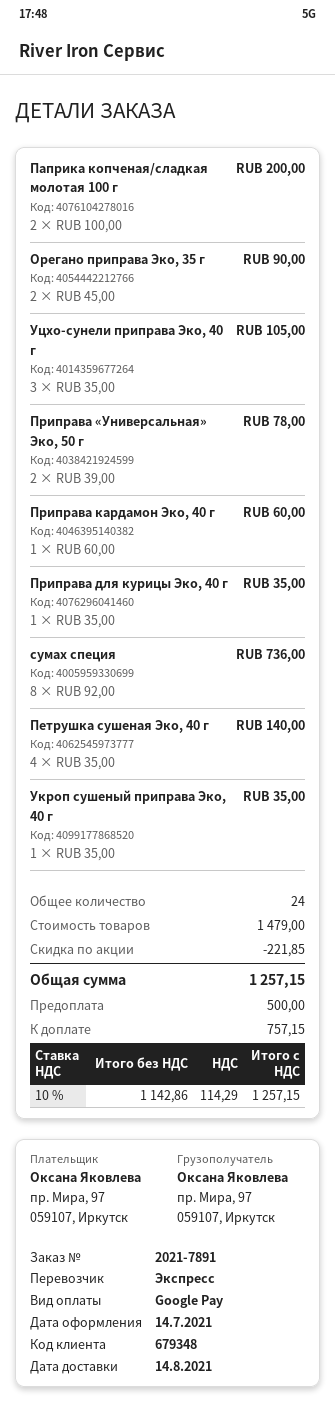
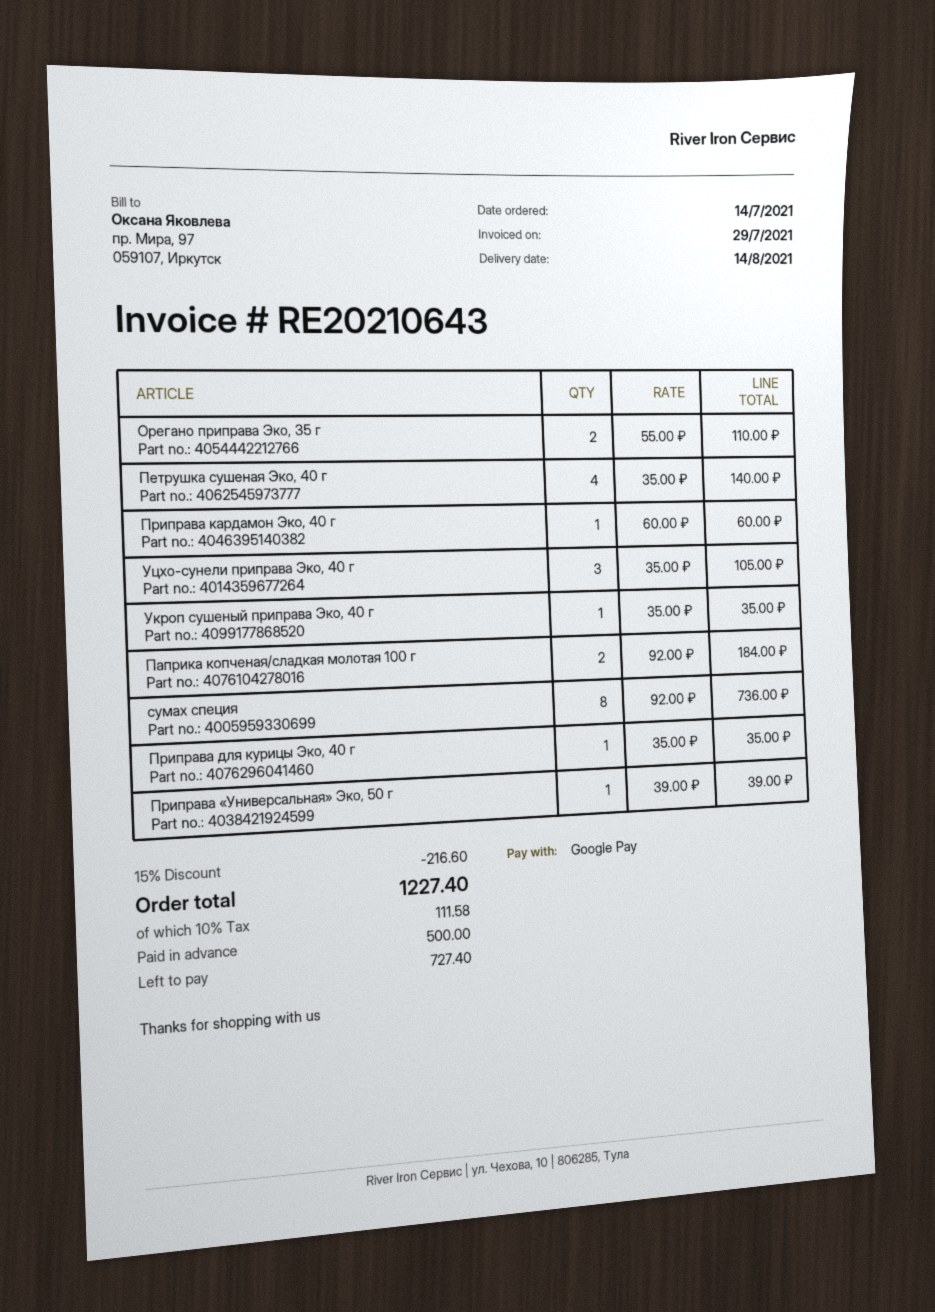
Паприка копченая/сладкая молотая 100 г: 2 x 100.00 = 200.00 -> 2 x 92.00 = 184.00
Орегано приправа Эко, 35 г: 2 x 45.00 = 90.00 -> 2 x 55.00 = 110.00
Приправа «Универсальная» Эко, 50 г: 2 x 39.00 = 78.00 -> 1 x 39.00 = 39.00
discount: 221.85 -> 216.60
tax: 10% = 114.29 -> 10% = 111.58
total: 1257.15 -> 1227.40
balance: 757.15 -> 727.40

